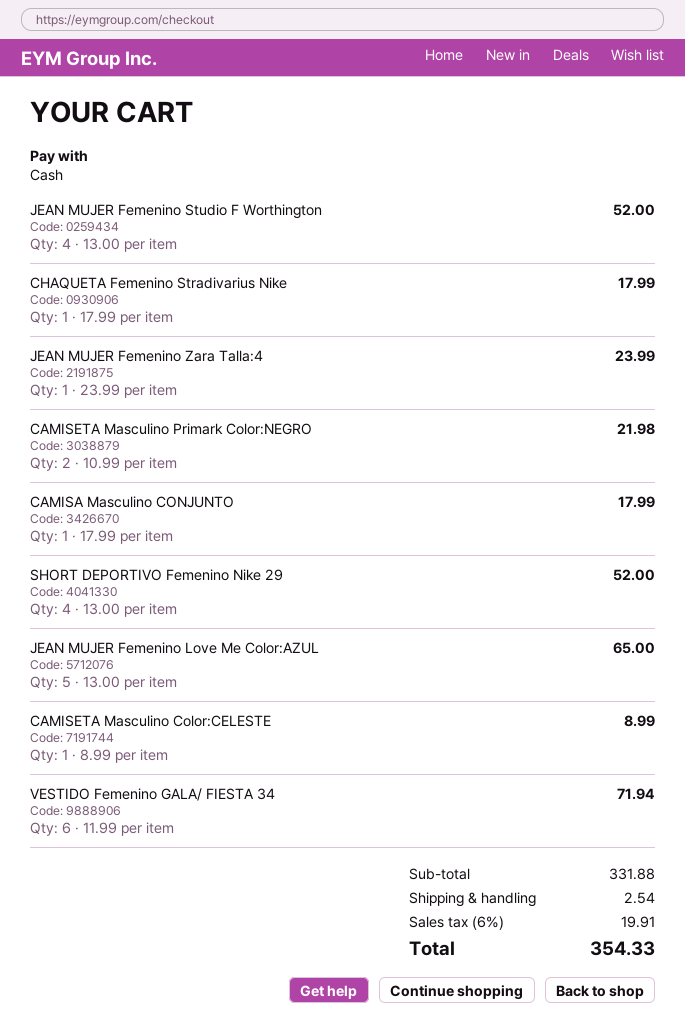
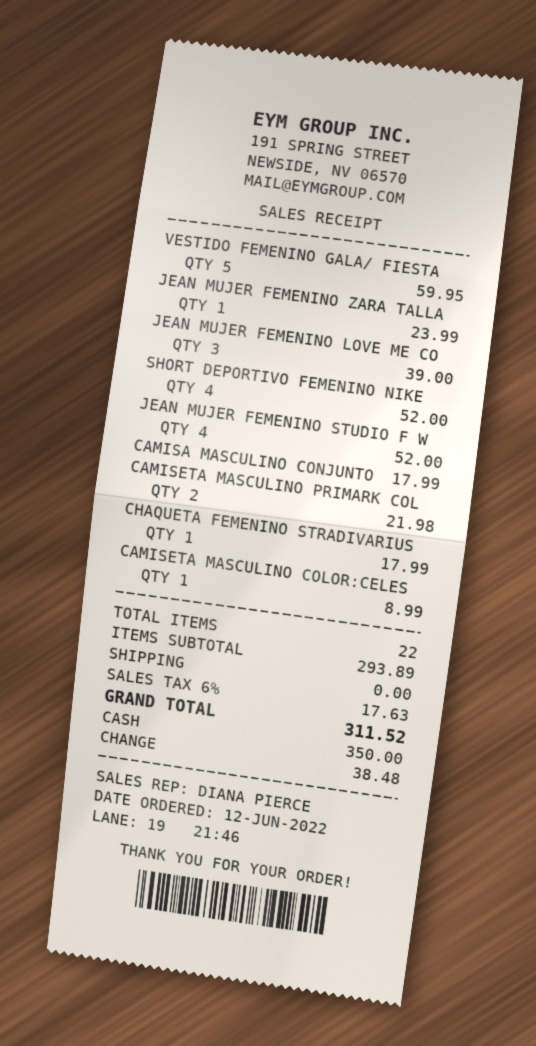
JEAN MUJER Femenino Love Me Color:AZUL: 5 for 65.00 -> 3 for 39.00
VESTIDO Femenino GALA/ FIESTA 34: 6 for 71.94 -> 5 for 59.95
subtotal: 331.88 -> 293.89
shipping: 2.54 -> 0.00
tax: 6% = 19.91 -> 6% = 17.63
total: 354.33 -> 311.52

